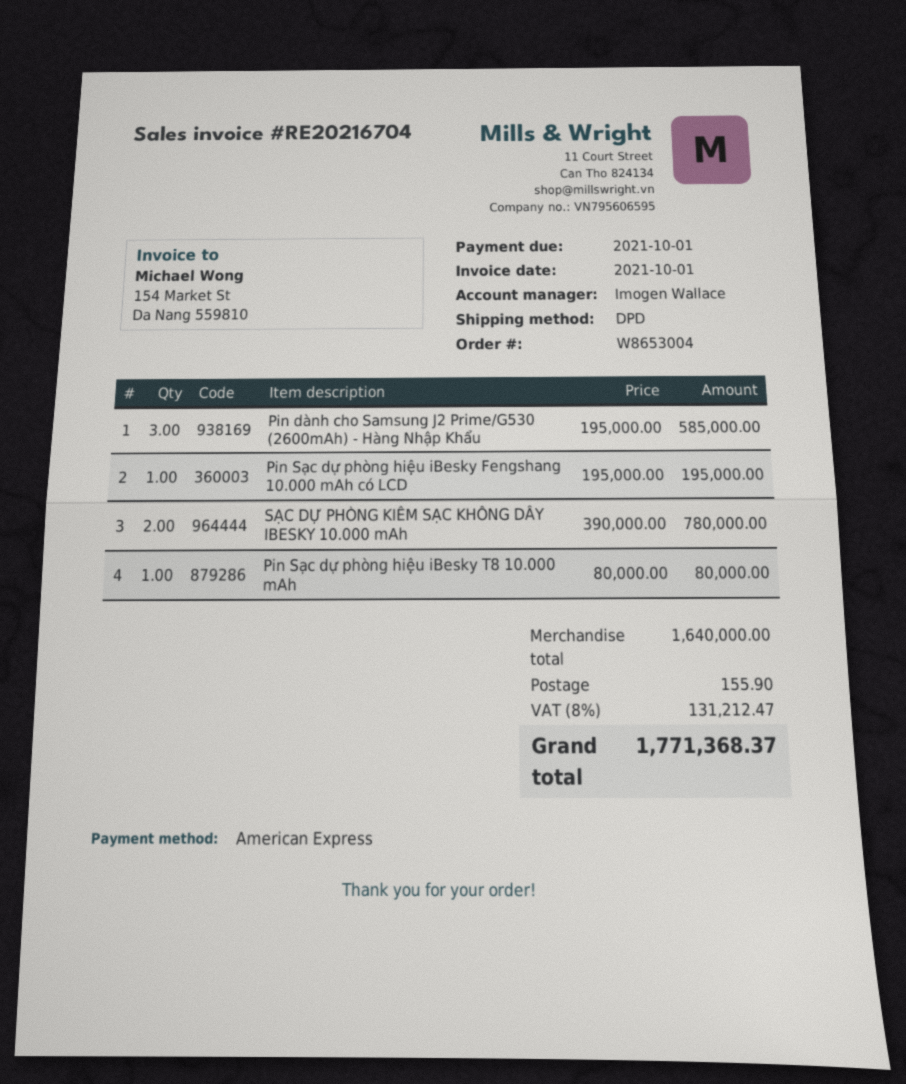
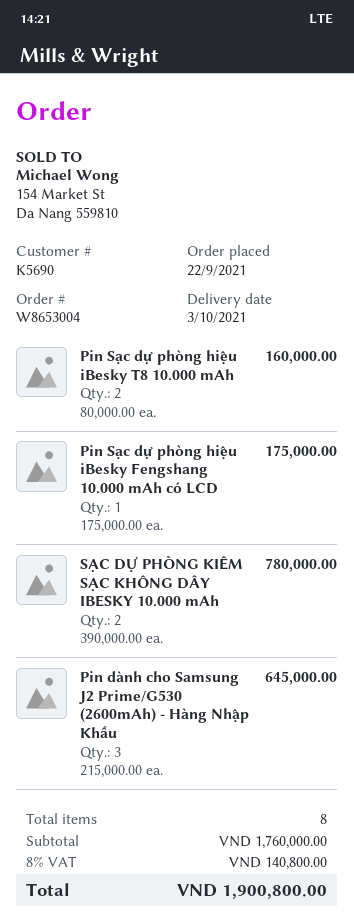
Pin dành cho Samsung J2 Prime/G530 (2600mAh) - Hàng Nhập Khẩu: 3 x 195000.00 = 585000.00 -> 3 x 215000.00 = 645000.00
Pin Sạc dự phòng hiệu iBesky Fengshang 10.000 mAh có LCD: 1 x 195000.00 = 195000.00 -> 1 x 175000.00 = 175000.00
Pin Sạc dự phòng hiệu iBesky T8 10.000 mAh: 1 x 80000.00 = 80000.00 -> 2 x 80000.00 = 160000.00
subtotal: 1640000.00 -> 1760000.00
shipping: 155.90 -> none
tax: 8% = 131212.47 -> 8% = 140800.00
total: 1771368.37 -> 1900800.00

